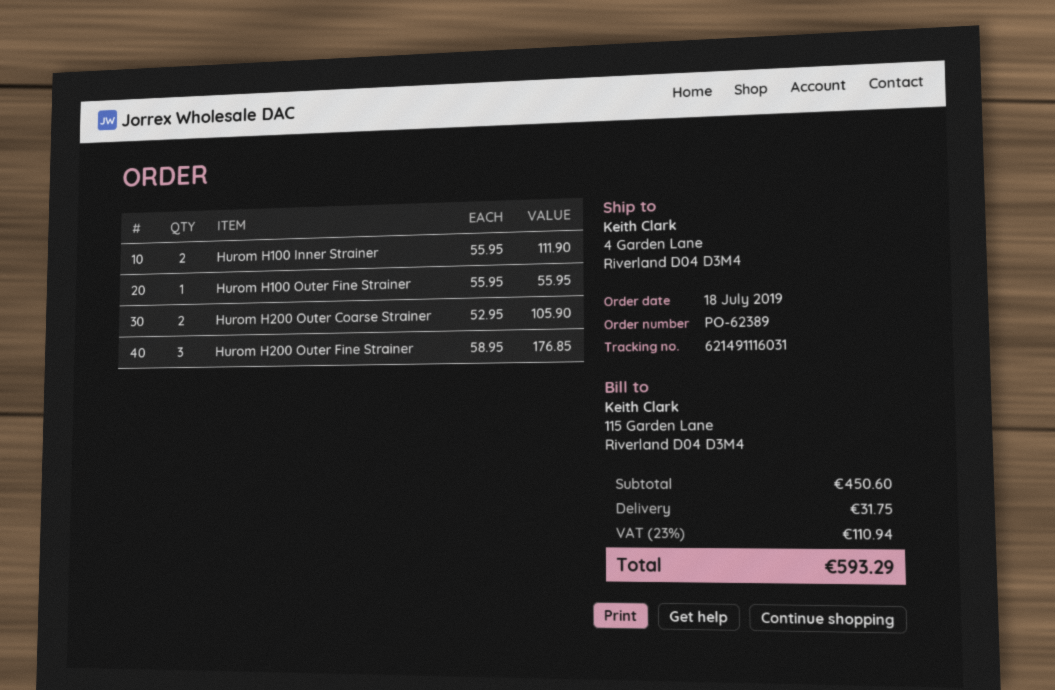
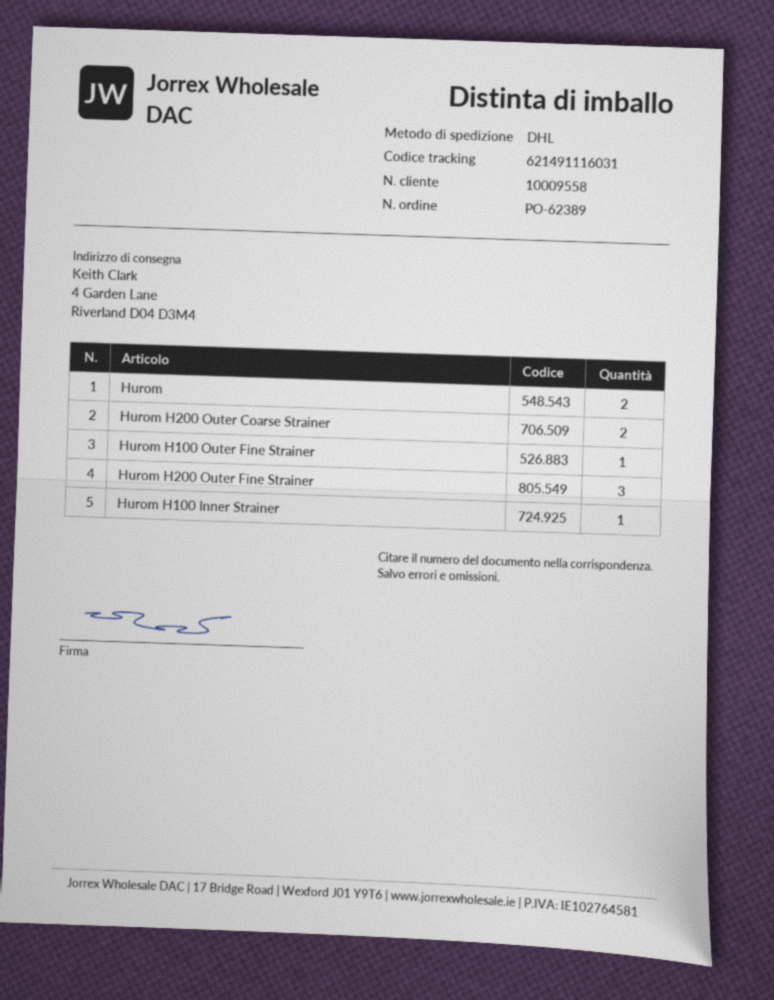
Hurom H100 Inner Strainer: 2 -> 1
Hurom: none -> 2

